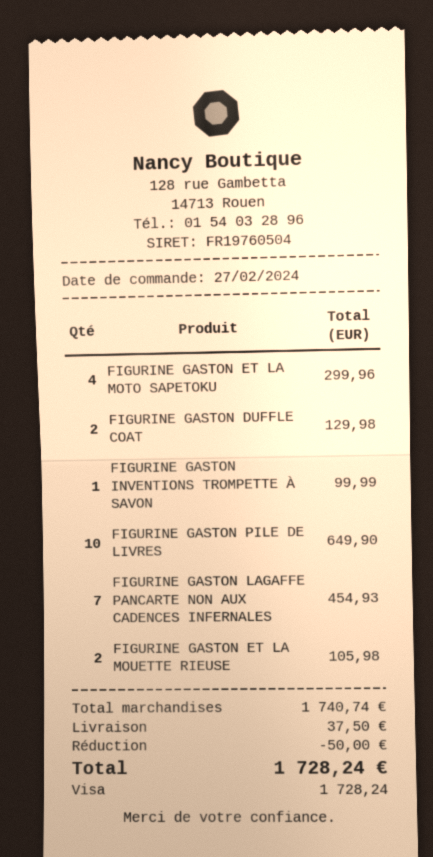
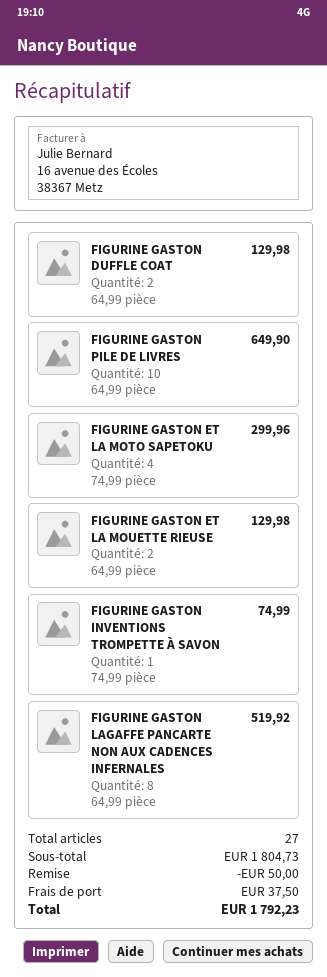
FIGURINE GASTON INVENTIONS TROMPETTE À SAVON: 1 for 99.99 -> 1 for 74.99
FIGURINE GASTON LAGAFFE PANCARTE NON AUX CADENCES INFERNALES: 7 for 454.93 -> 8 for 519.92
FIGURINE GASTON ET LA MOUETTE RIEUSE: 2 for 105.98 -> 2 for 129.98
subtotal: 1740.74 -> 1804.73
total: 1728.24 -> 1792.23

